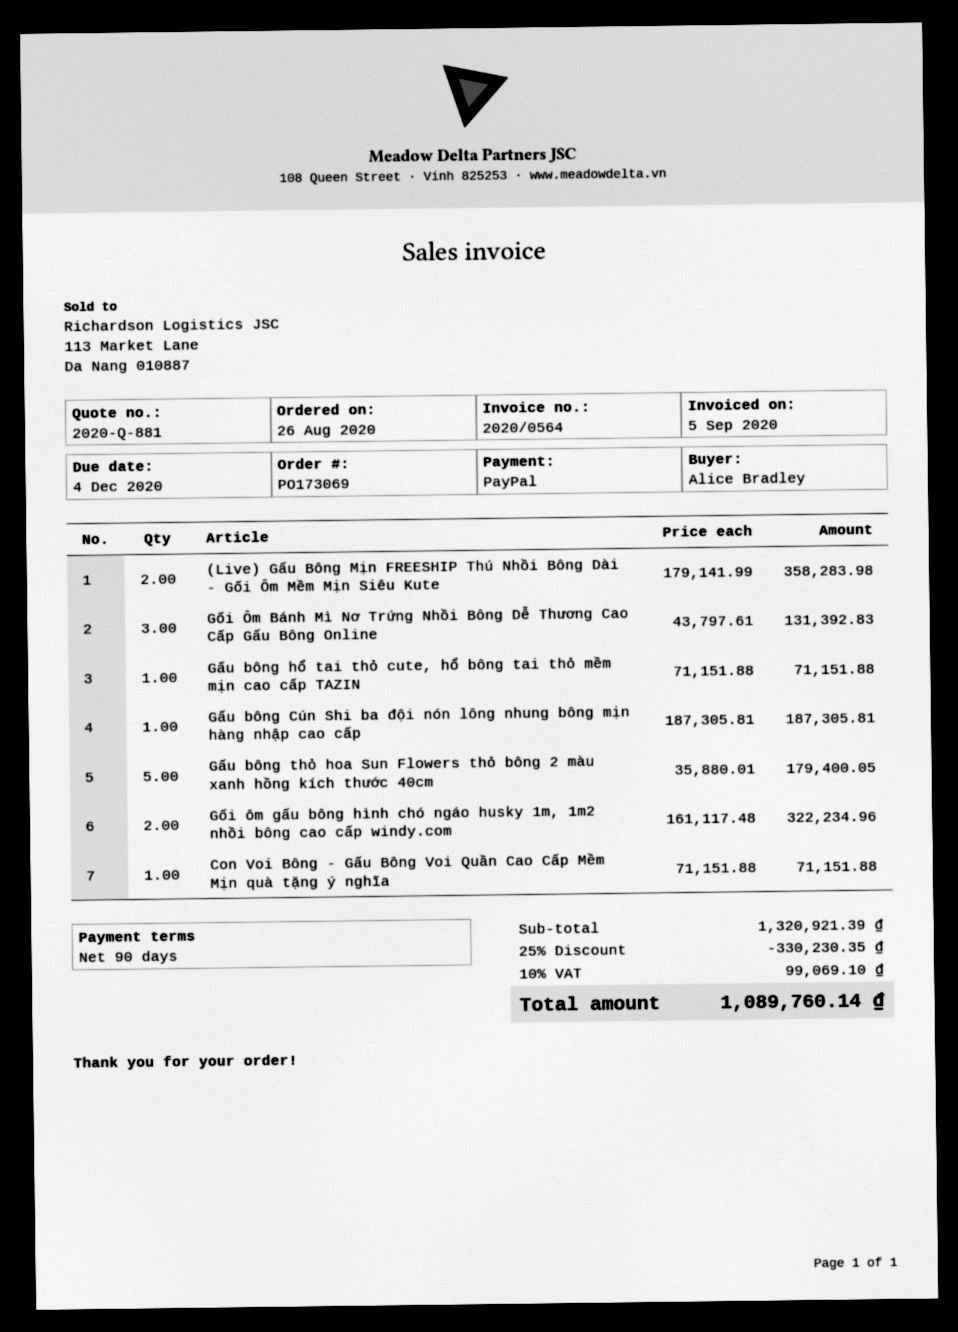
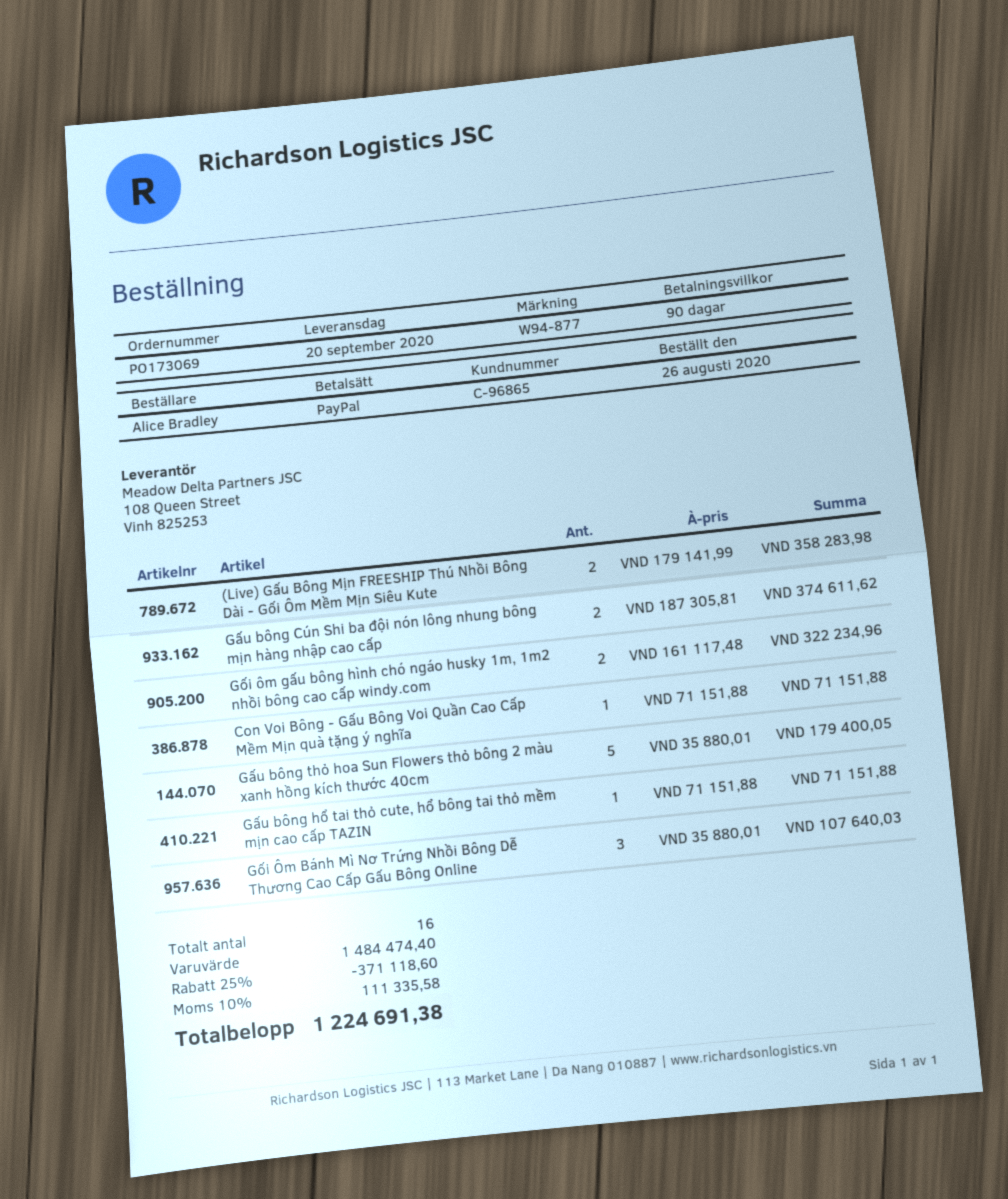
Gối Ôm Bánh Mì Nơ Trứng Nhồi Bông Dễ Thương Cao Cấp Gấu Bông Online: 3 x 43797.61 = 131392.83 -> 3 x 35880.01 = 107640.03
Gấu bông Cún Shi ba đội nón lông nhung bông mịn hàng nhập cao cấp: 1 x 187305.81 = 187305.81 -> 2 x 187305.81 = 374611.62
subtotal: 1320921.39 -> 1484474.40
discount: 25% = 330230.35 -> 25% = 371118.60
tax: 10% = 99069.10 -> 10% = 111335.58
total: 1089760.14 -> 1224691.38

